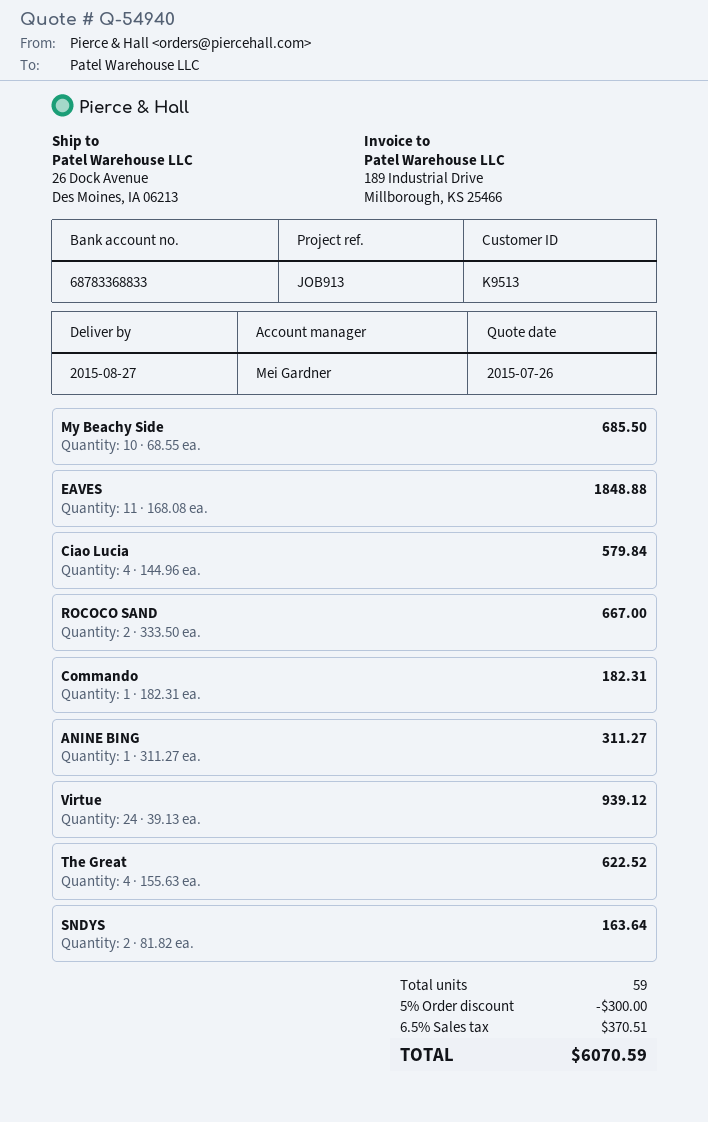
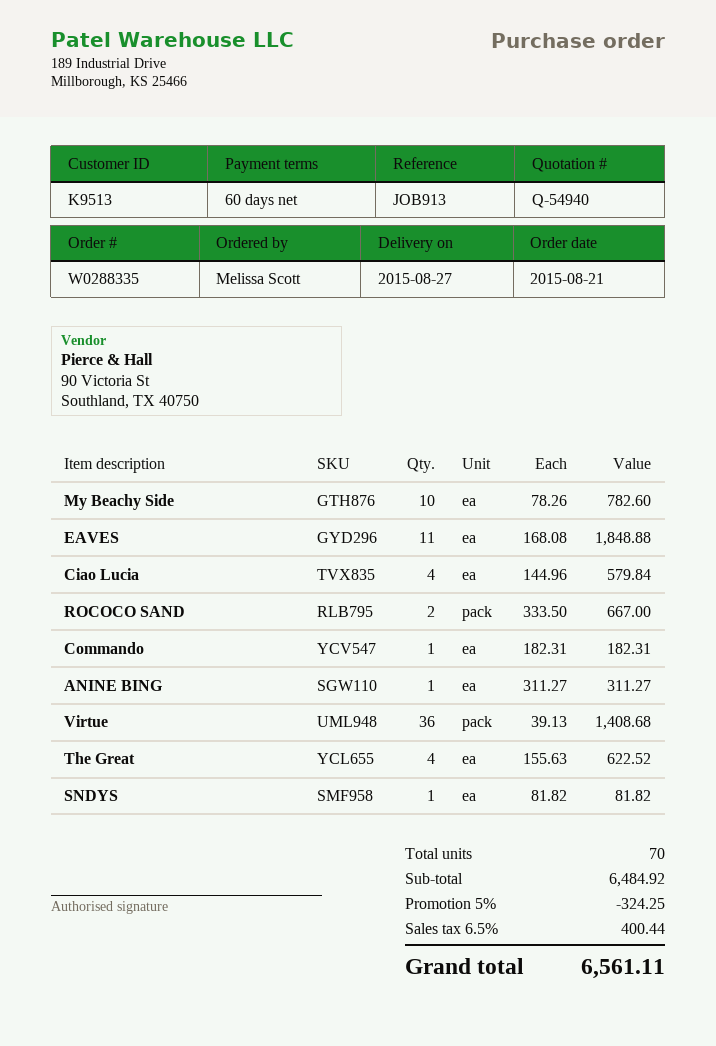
My Beachy Side: 10 x 68.55 = 685.50 -> 10 x 78.26 = 782.60
Virtue: 24 x 39.13 = 939.12 -> 36 x 39.13 = 1408.68
SNDYS: 2 x 81.82 = 163.64 -> 1 x 81.82 = 81.82
total quantity: 59 -> 70
discount: 5% = 300.00 -> 5% = 324.25
tax: 6.5% = 370.51 -> 6.5% = 400.44
total: 6070.59 -> 6561.11

